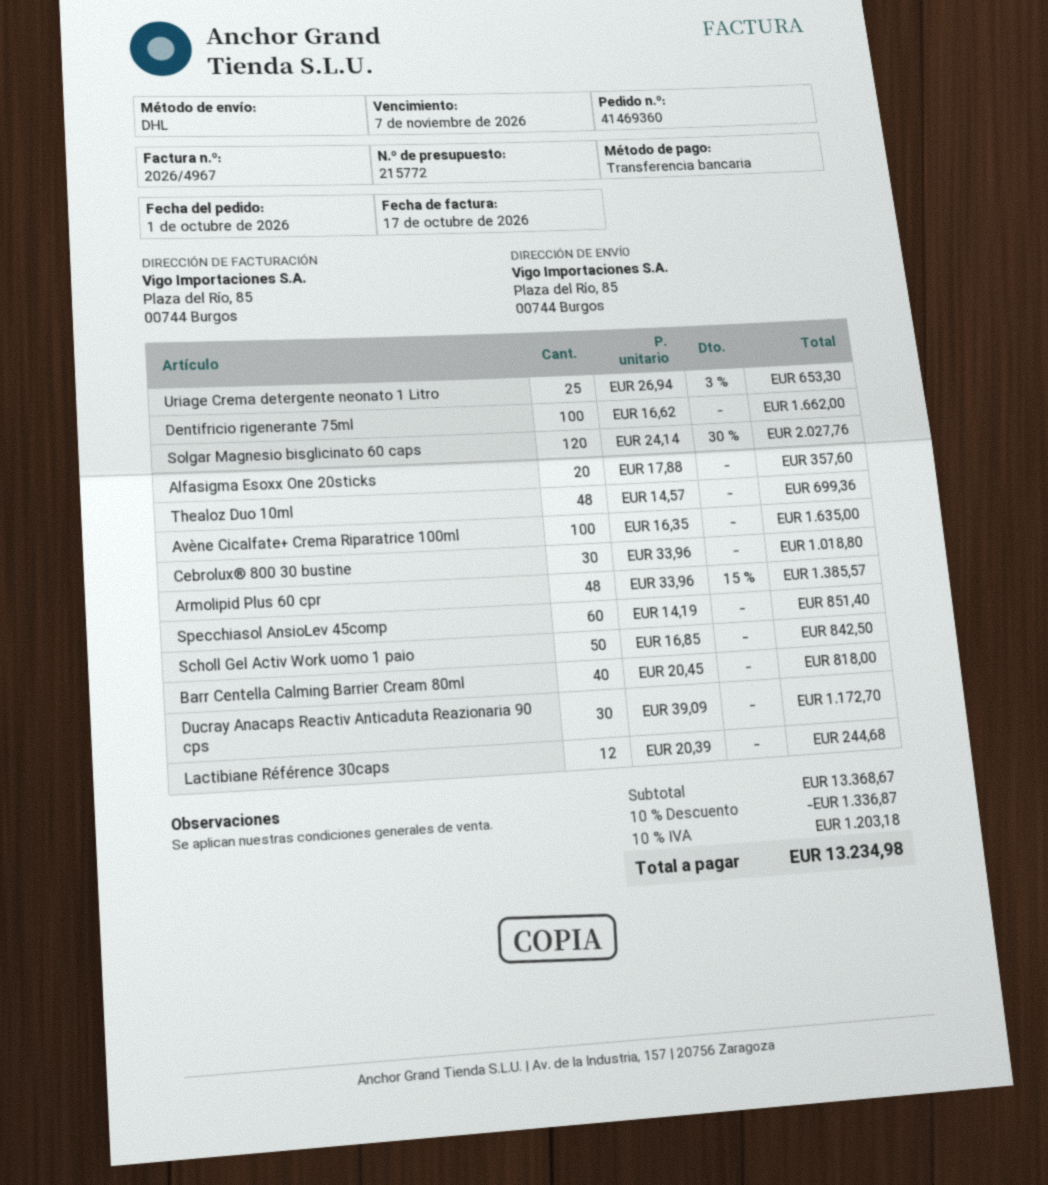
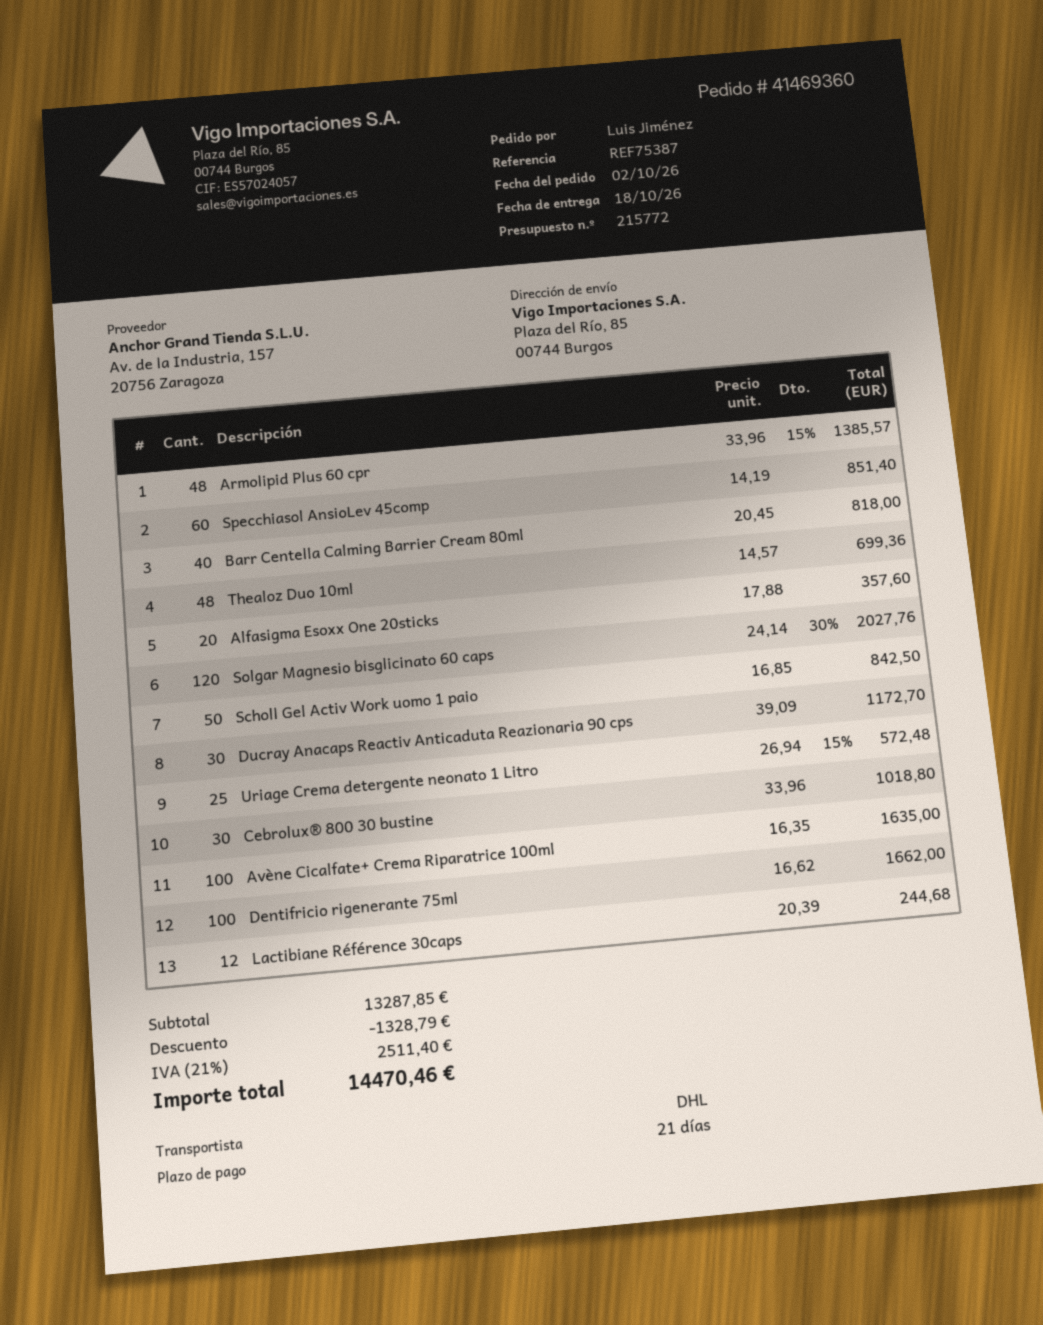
order date: 2026-10-01 -> 2026-10-02
Uriage Crema detergente neonato 1 Litro: 25 x 26.94 - 3% = 653.30 -> 25 x 26.94 - 15% = 572.48
subtotal: 13368.67 -> 13287.85
discount: 1336.87 -> 1328.79
tax: 10% = 1203.18 -> 21% = 2511.40
total: 13234.98 -> 14470.46

